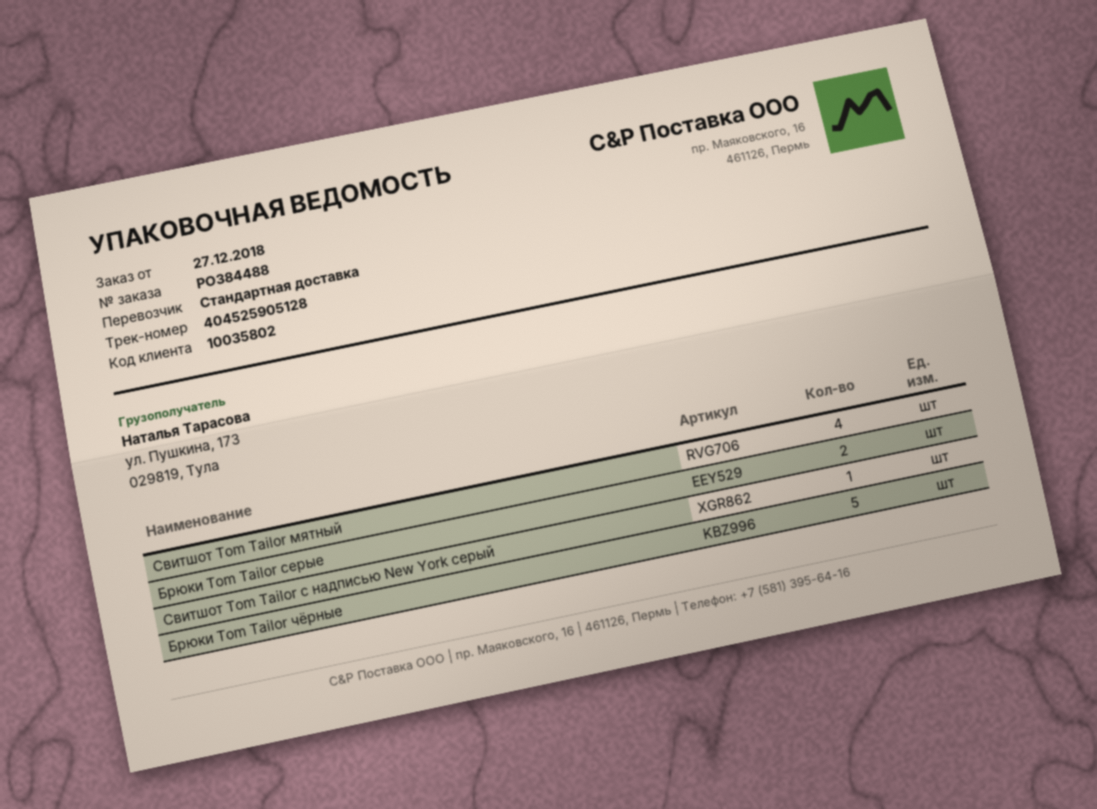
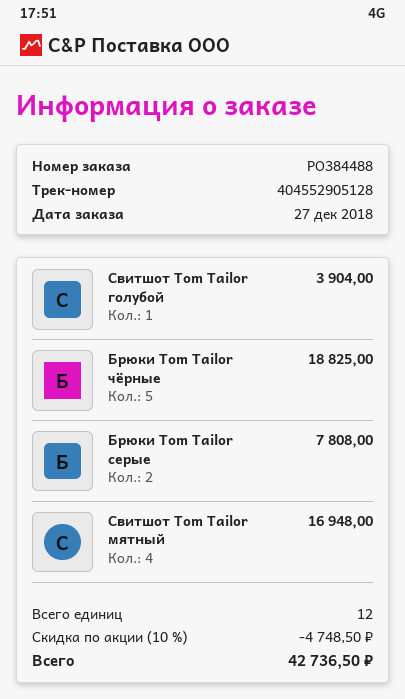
tracking number: 404525905128 -> 404552905128
Свитшот Tom Tailor с надписью New York серый: 1 -> none
Свитшот Tom Tailor голубой: none -> 1

